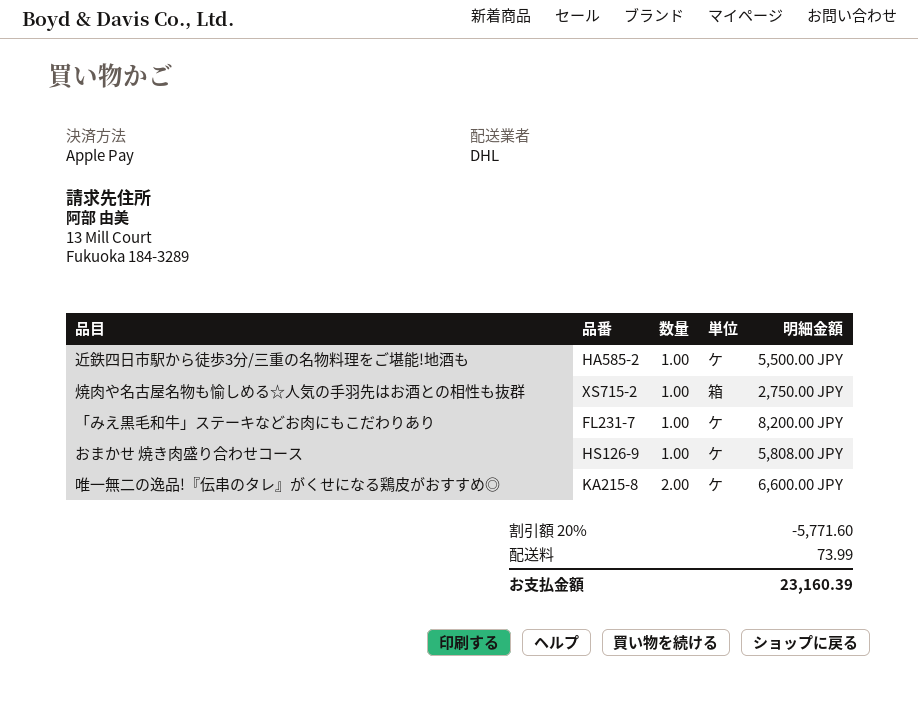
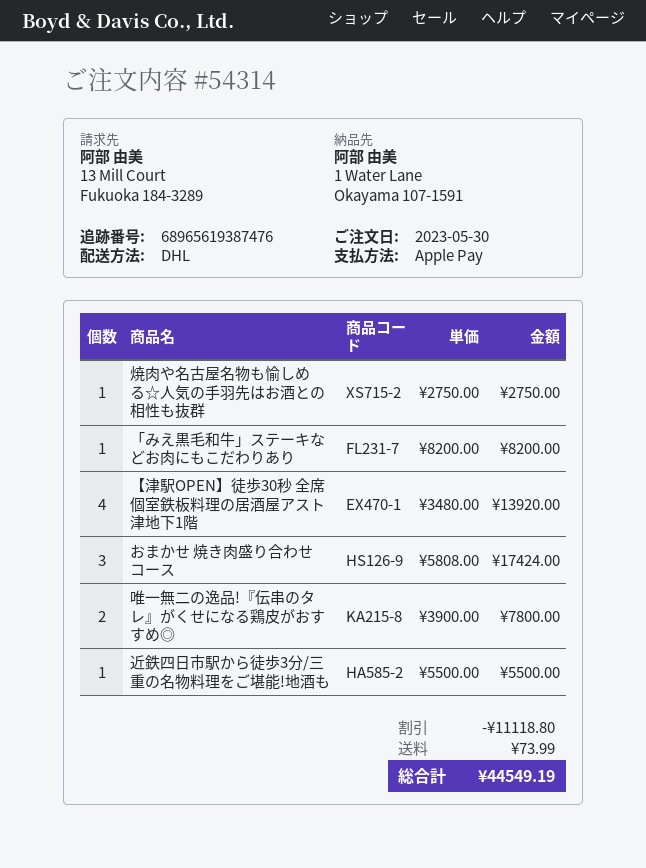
おまかせ 焼き肉盛り合わせコース: 1 for 5808.00 -> 3 for 17424.00
唯一無二の逸品!『伝串のタレ』がくせになる鶏皮がおすすめ◎: 2 for 6600.00 -> 2 for 7800.00
【津駅OPEN】徒歩30秒 全席個室鉄板料理の居酒屋アスト津地下1階: none -> 4 for 13920.00
discount: 5771.60 -> 11118.80
total: 23160.39 -> 44549.19

